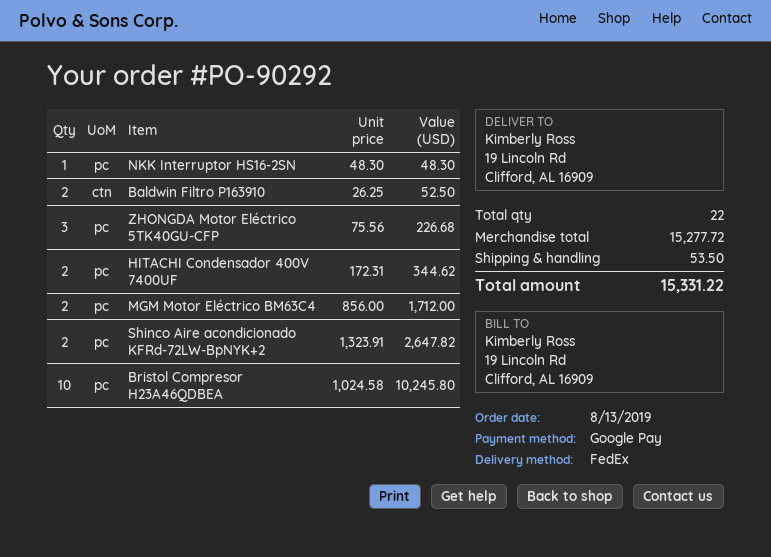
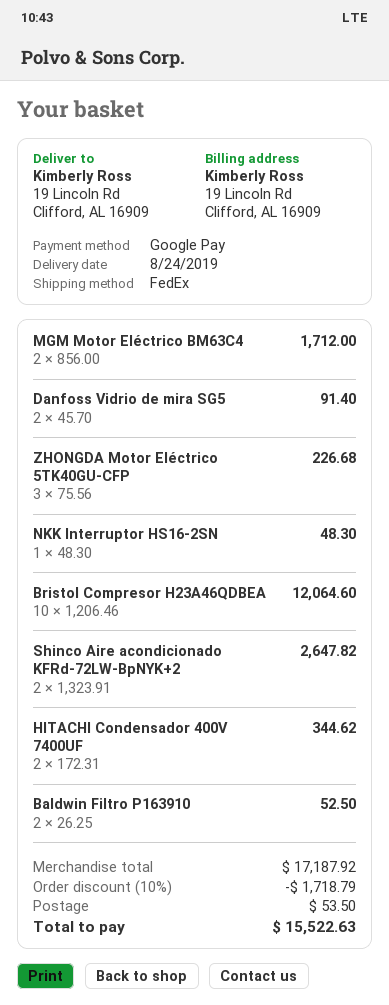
Bristol Compresor H23A46QDBEA: 10 x 1024.58 = 10245.80 -> 10 x 1206.46 = 12064.60
Danfoss Vidrio de mira SG5: none -> 2 x 45.70 = 91.40
subtotal: 15277.72 -> 17187.92
discount: none -> 10% = 1718.79
total: 15331.22 -> 15522.63

